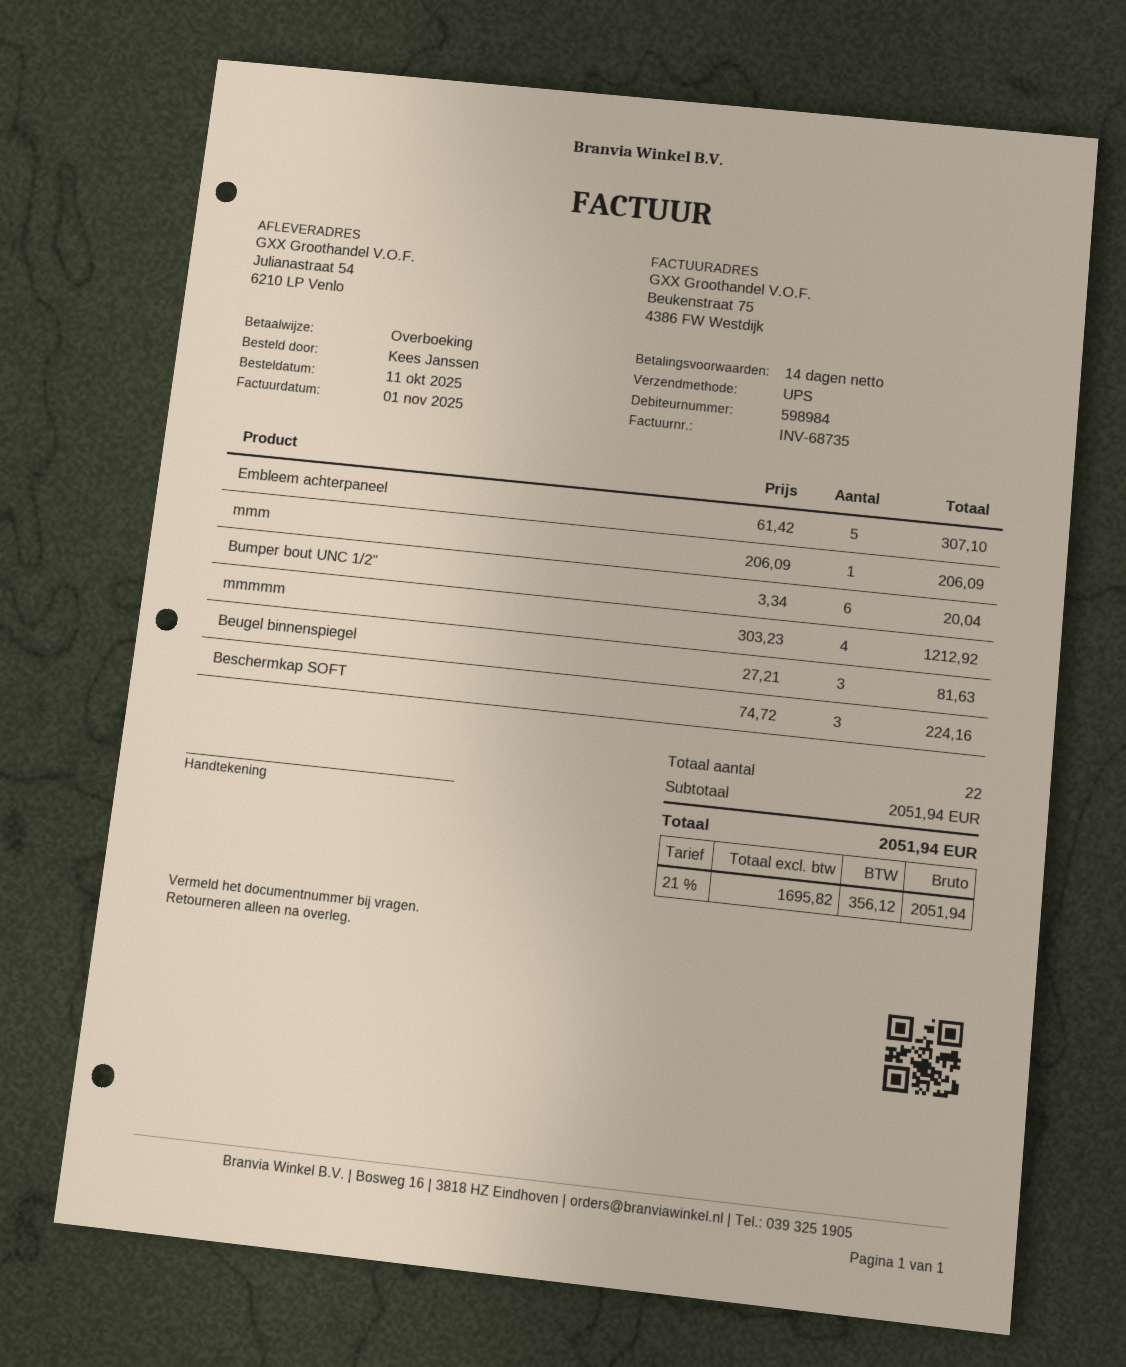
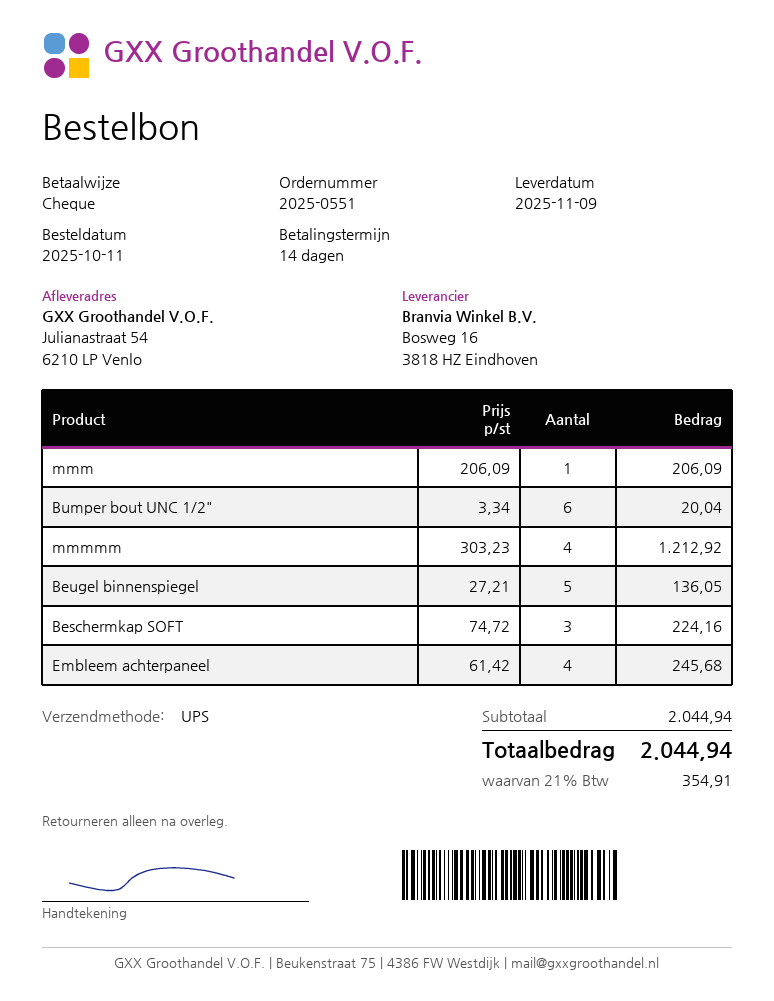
payment method: bank transfer -> cheque
Embleem achterpaneel: 5 x 61.42 = 307.10 -> 4 x 61.42 = 245.68
Beugel binnenspiegel: 3 x 27.21 = 81.63 -> 5 x 27.21 = 136.05
subtotal: 2051.94 -> 2044.94
tax: 21% = 356.12 -> 21% = 354.91
total: 2051.94 -> 2044.94

